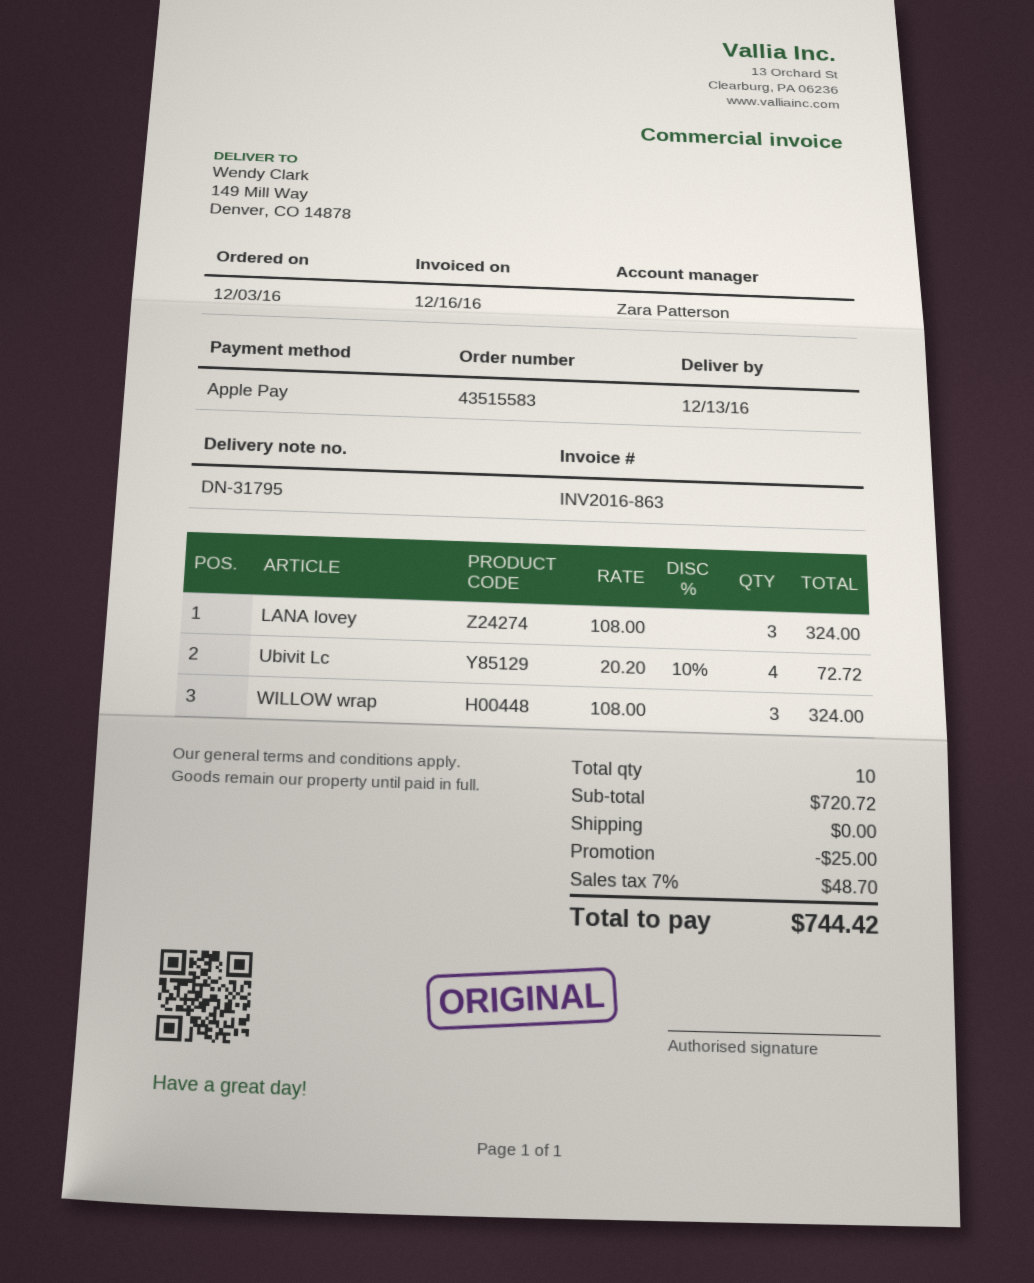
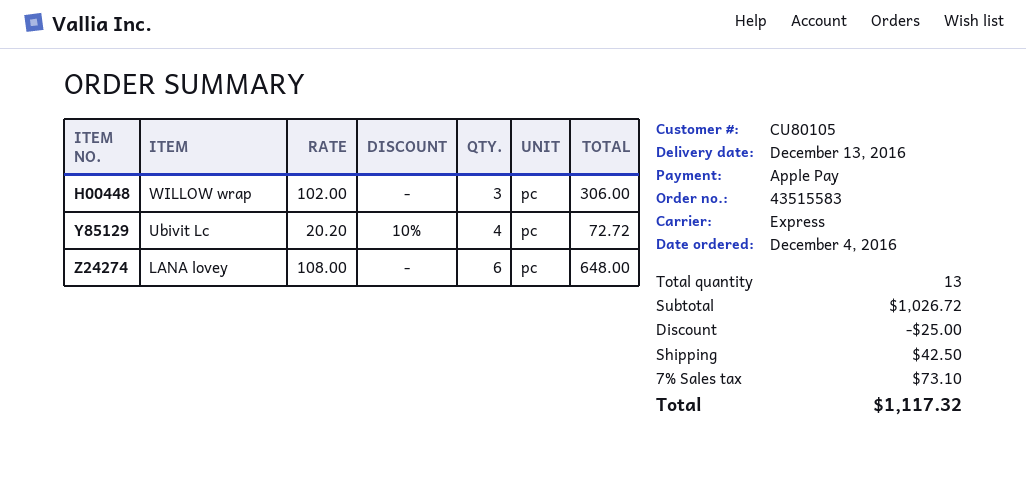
order date: 2016-12-03 -> 2016-12-04
LANA lovey: 3 x 108.00 = 324.00 -> 6 x 108.00 = 648.00
WILLOW wrap: 3 x 108.00 = 324.00 -> 3 x 102.00 = 306.00
total quantity: 10 -> 13
subtotal: 720.72 -> 1026.72
shipping: 0.00 -> 42.50
tax: 7% = 48.70 -> 7% = 73.10
total: 744.42 -> 1117.32

